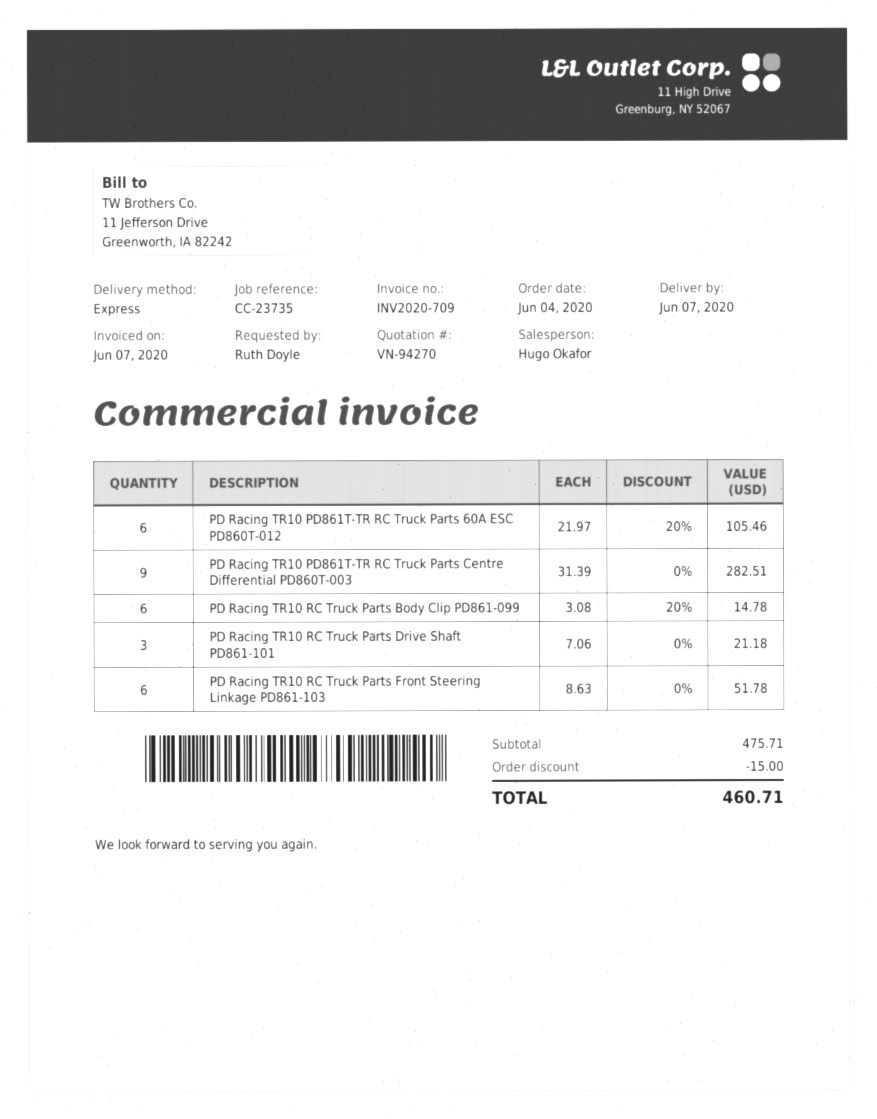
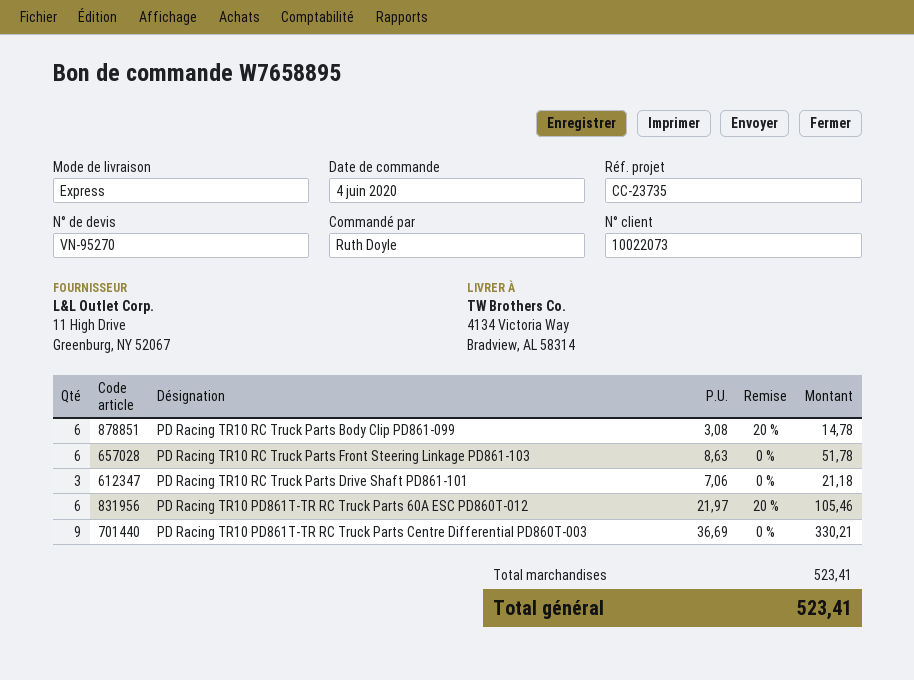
quote number: VN-94270 -> VN-95270
PD Racing TR10 PD861T-TR RC Truck Parts Centre Differential PD860T-003: 9 x 31.39 = 282.51 -> 9 x 36.69 = 330.21
subtotal: 475.71 -> 523.41
discount: 15.00 -> none
total: 460.71 -> 523.41

